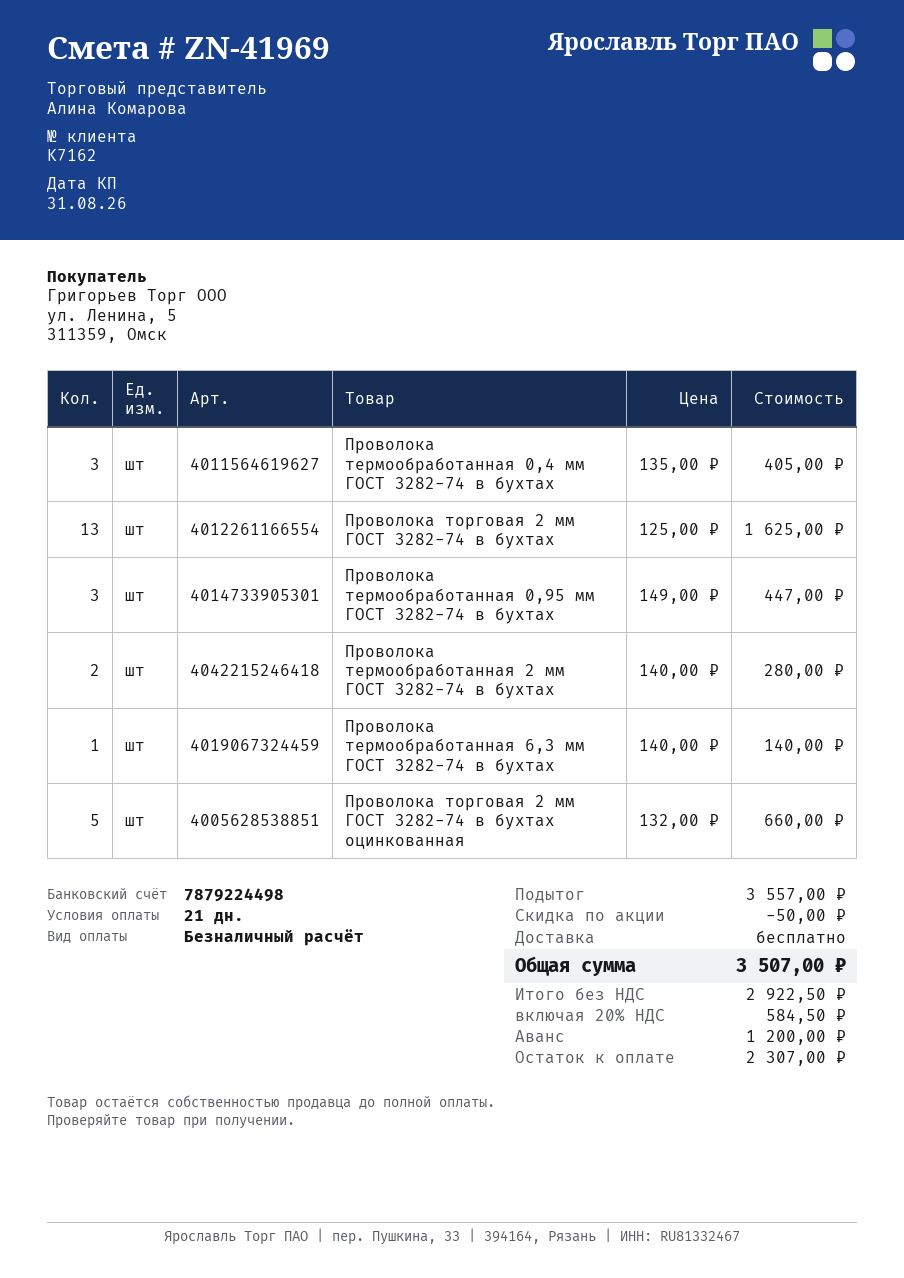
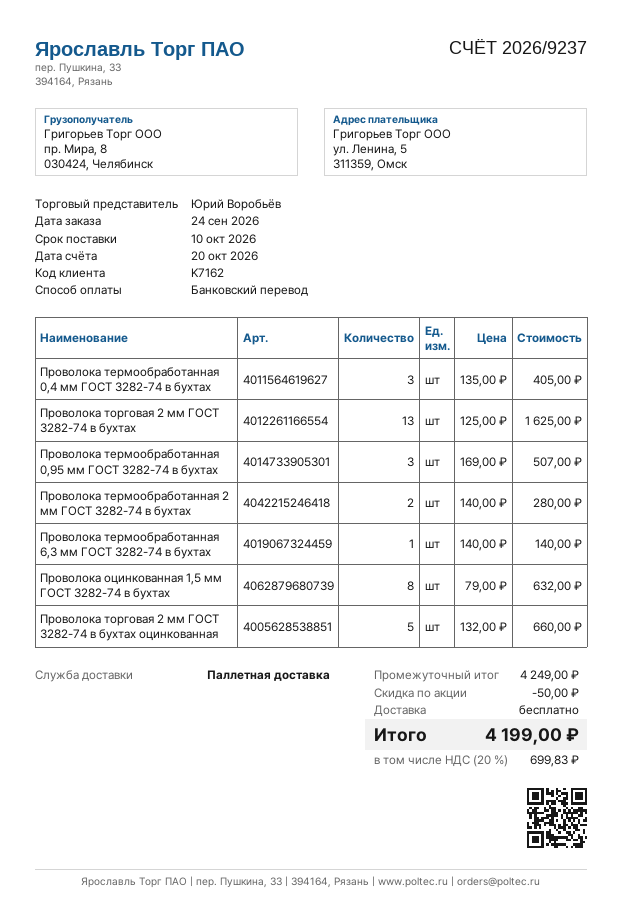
sales rep: Алина Комарова -> Юрий Воробьёв
Проволока термообработанная 0,95 мм ГОСТ 3282-74 в бухтах: 3 x 149.00 = 447.00 -> 3 x 169.00 = 507.00
Проволока оцинкованная 1,5 мм ГОСТ 3282-74 в бухтах: none -> 8 x 79.00 = 632.00
subtotal: 3557.00 -> 4249.00
tax: 20% = 584.50 -> 20% = 699.83
total: 3507.00 -> 4199.00

